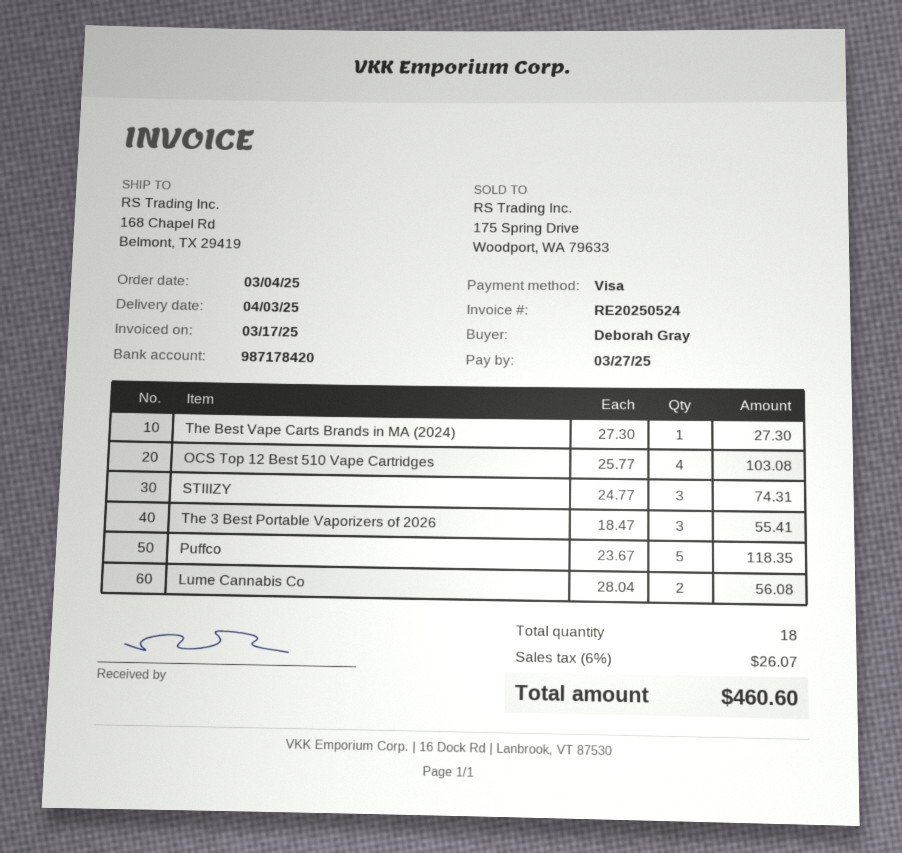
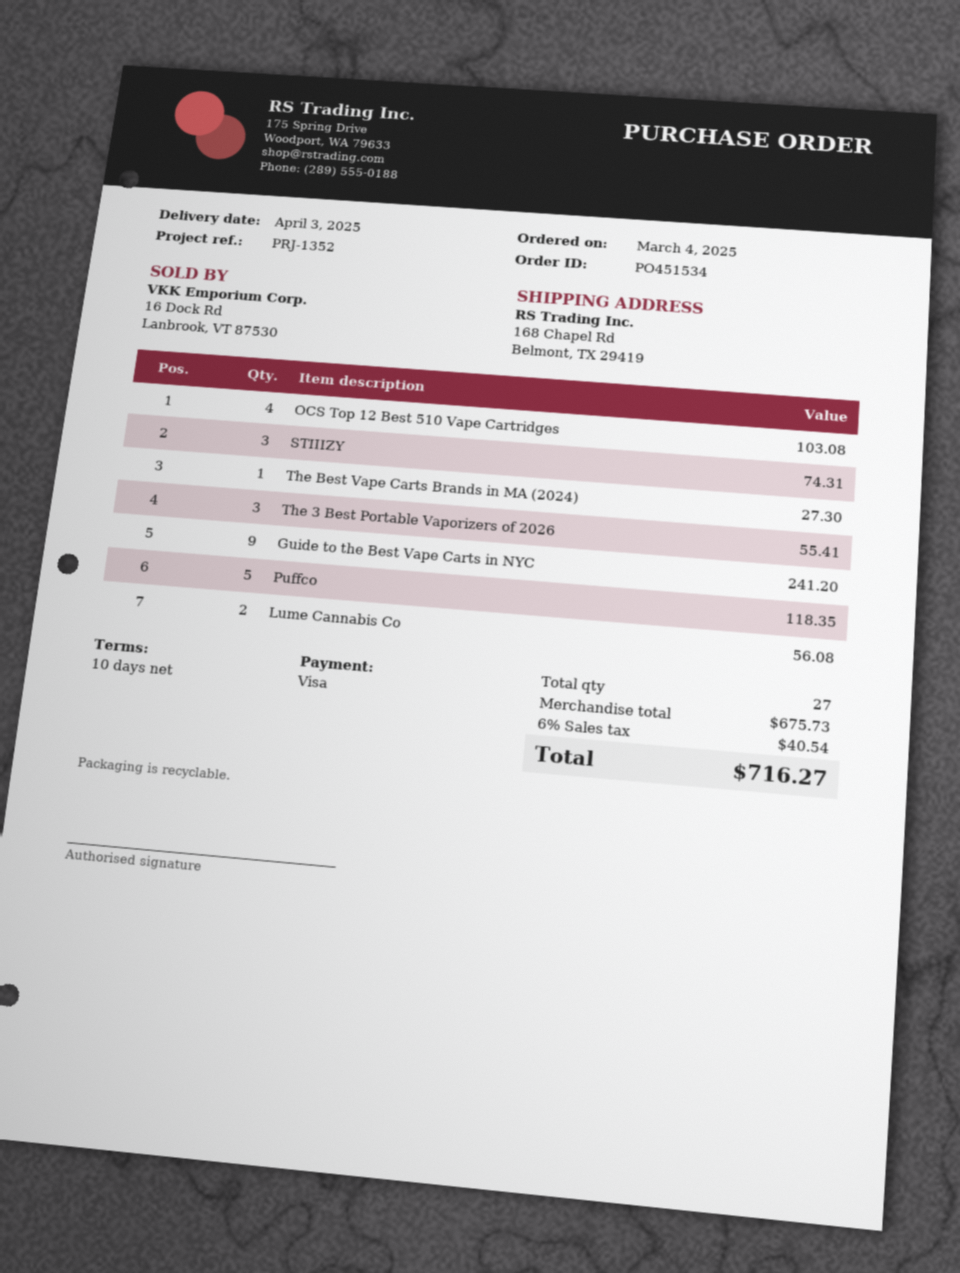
Guide to the Best Vape Carts in NYC: none -> 9 for 241.20
total quantity: 18 -> 27
tax: 6% = 26.07 -> 6% = 40.54
total: 460.60 -> 716.27

